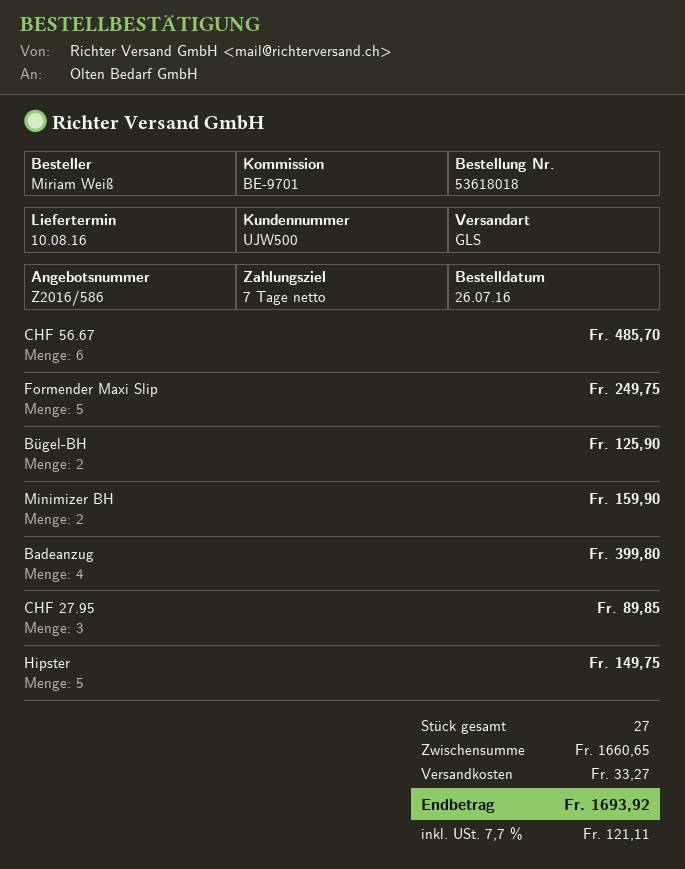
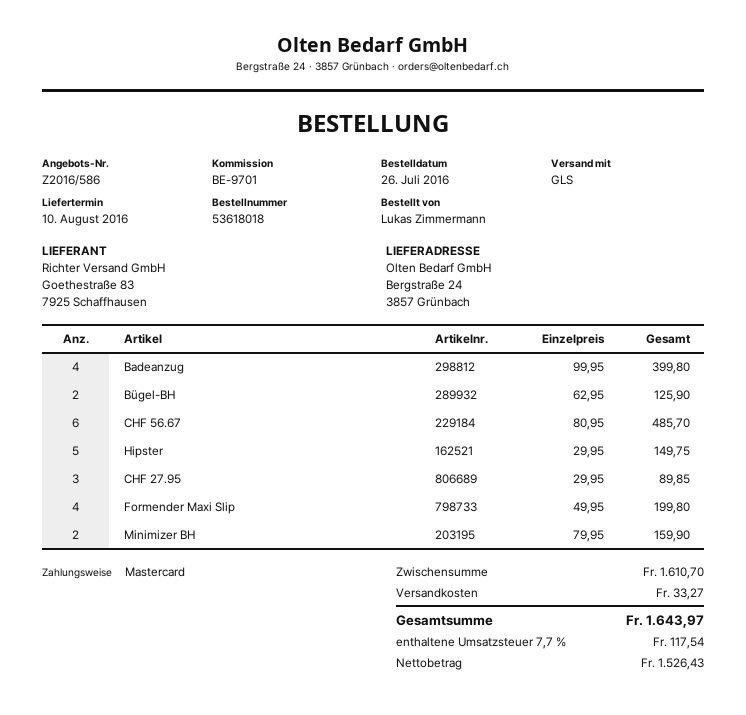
ordered by: Miriam Weiß -> Lukas Zimmermann
Formender Maxi Slip: 5 for 249.75 -> 4 for 199.80
subtotal: 1660.65 -> 1610.70
tax: 7.7% = 121.11 -> 7.7% = 117.54
total: 1693.92 -> 1643.97

